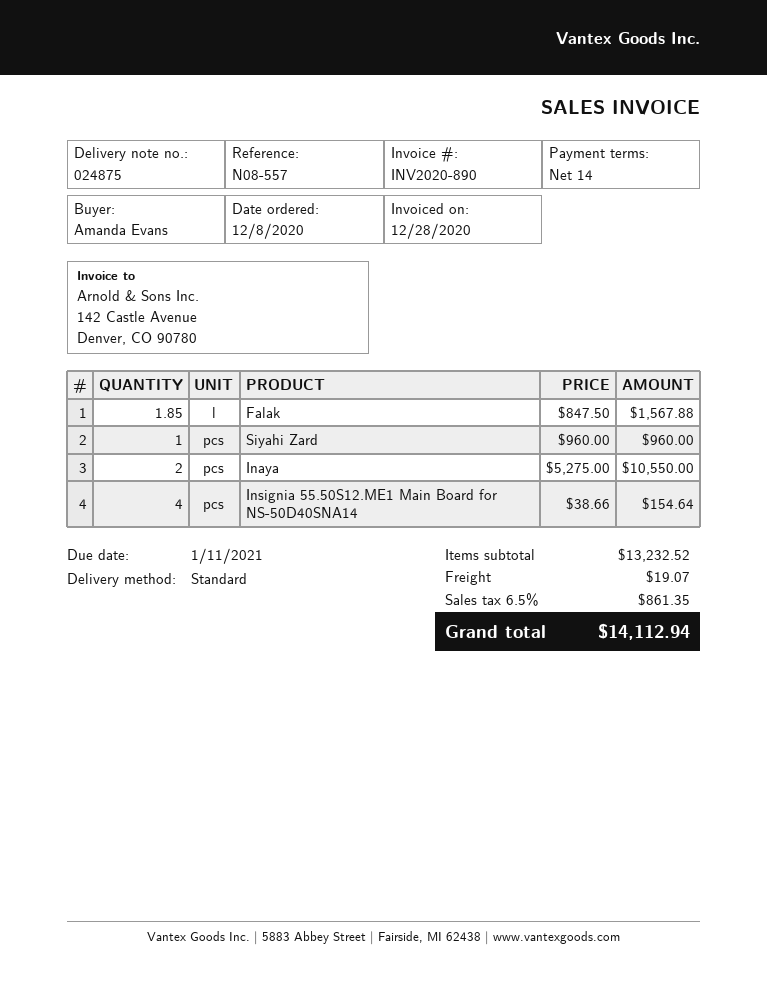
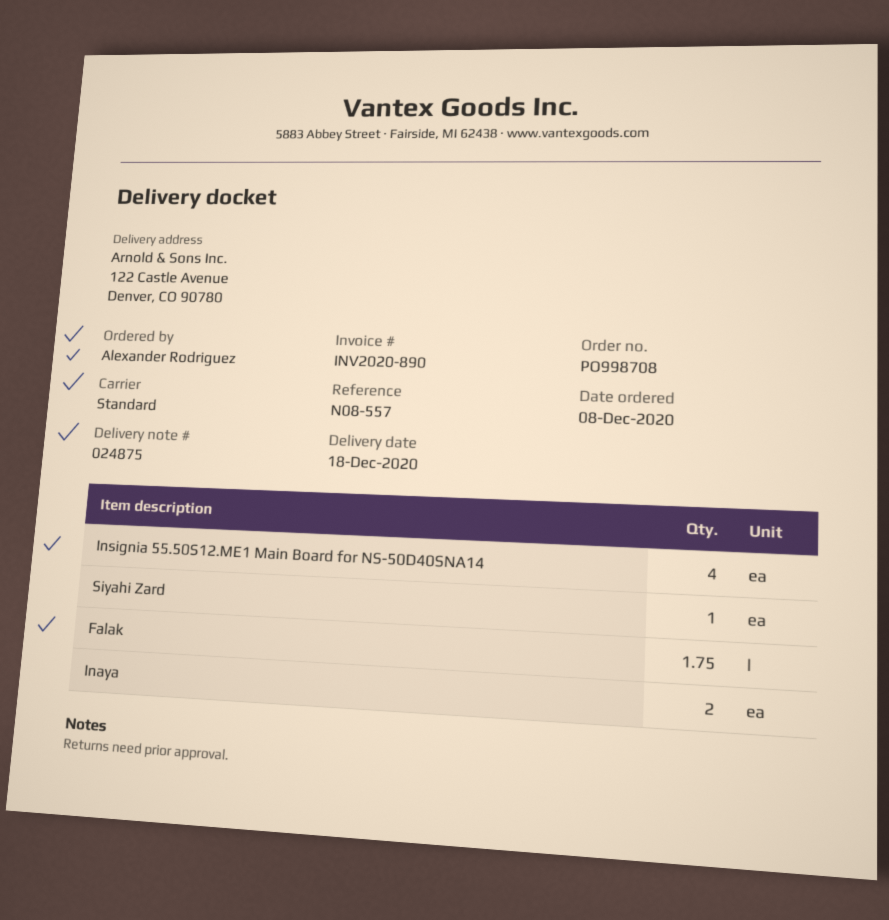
ordered by: Amanda Evans -> Alexander Rodriguez
Falak: 1.85 -> 1.75

